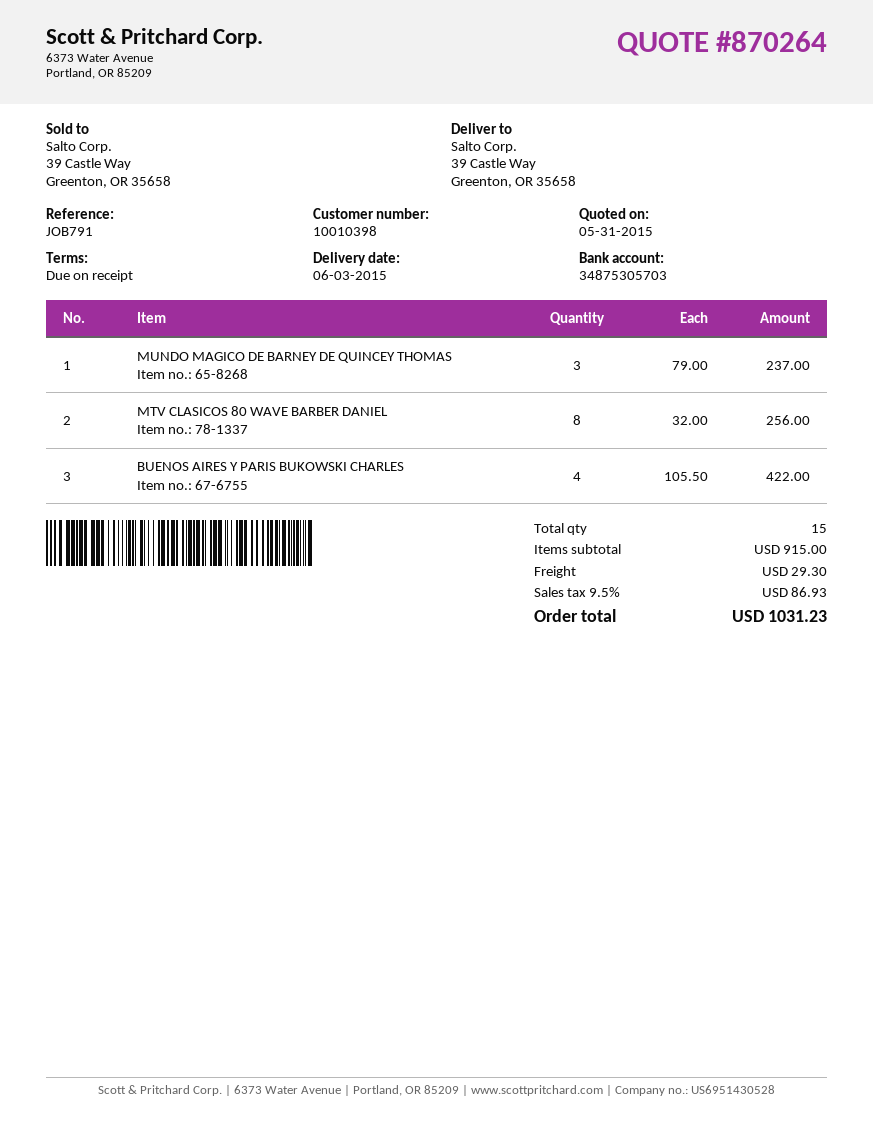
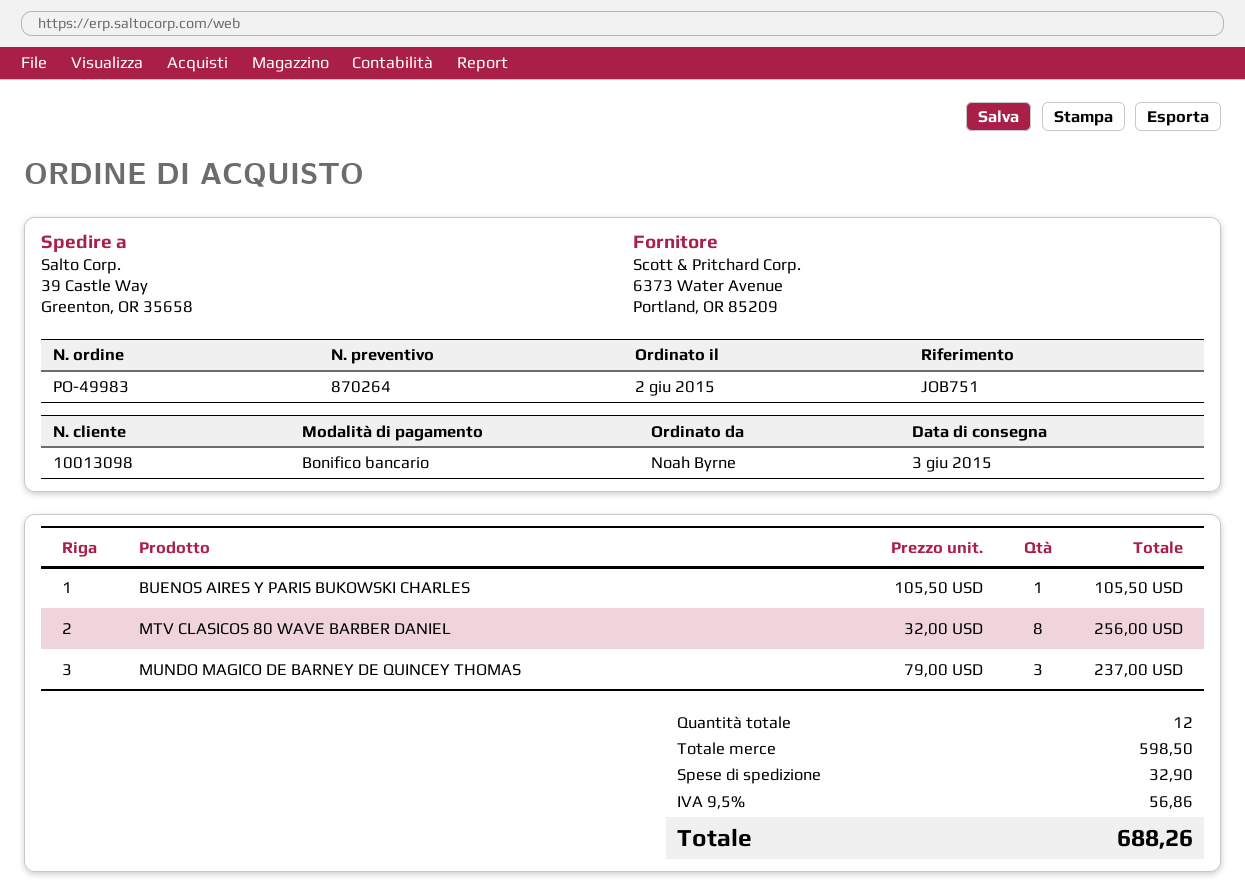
customer number: 10010398 -> 10013098
reference: JOB791 -> JOB751
BUENOS AIRES Y PARIS BUKOWSKI CHARLES: 4 x 105.50 = 422.00 -> 1 x 105.50 = 105.50
total quantity: 15 -> 12
subtotal: 915.00 -> 598.50
shipping: 29.30 -> 32.90
tax: 9.5% = 86.93 -> 9.5% = 56.86
total: 1031.23 -> 688.26

